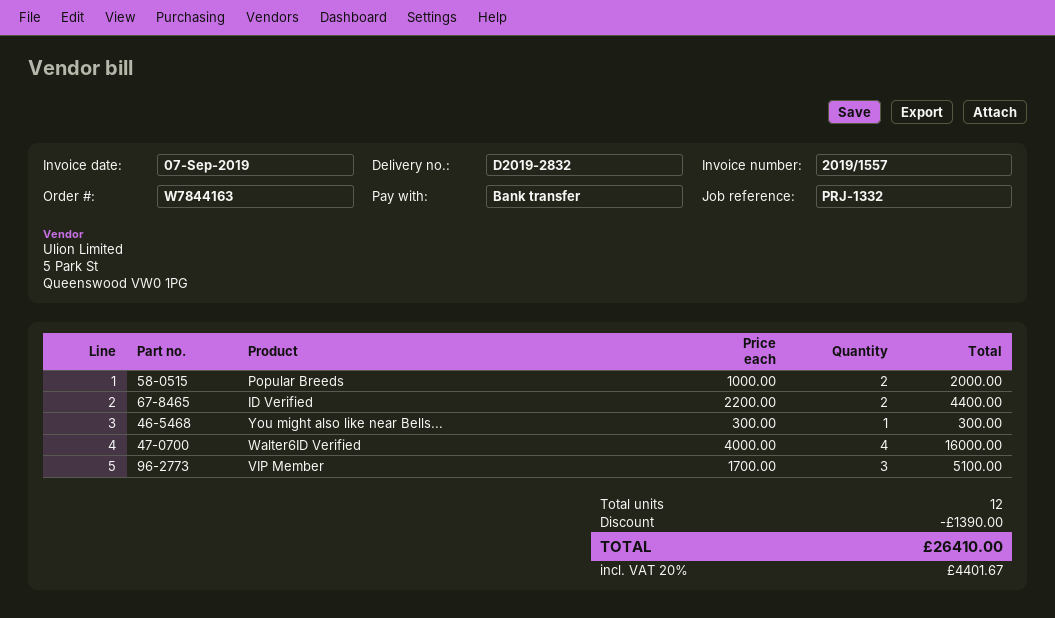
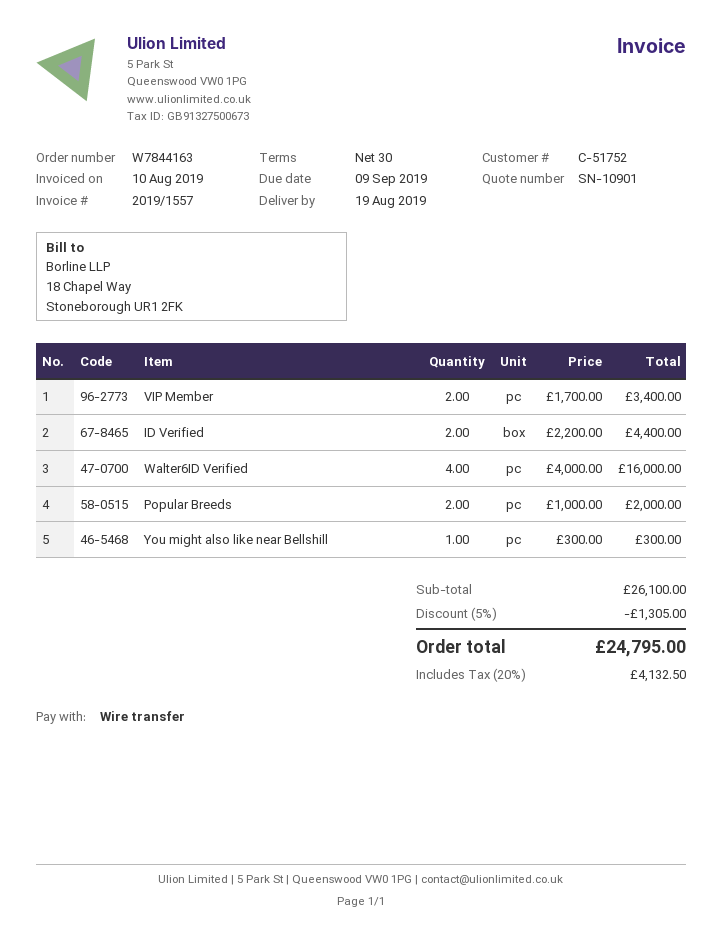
invoice date: 2019-09-07 -> 2019-08-10
VIP Member: 3 x 1700.00 = 5100.00 -> 2 x 1700.00 = 3400.00
discount: 1390.00 -> 1305.00
tax: 20% = 4401.67 -> 20% = 4132.50
total: 26410.00 -> 24795.00

